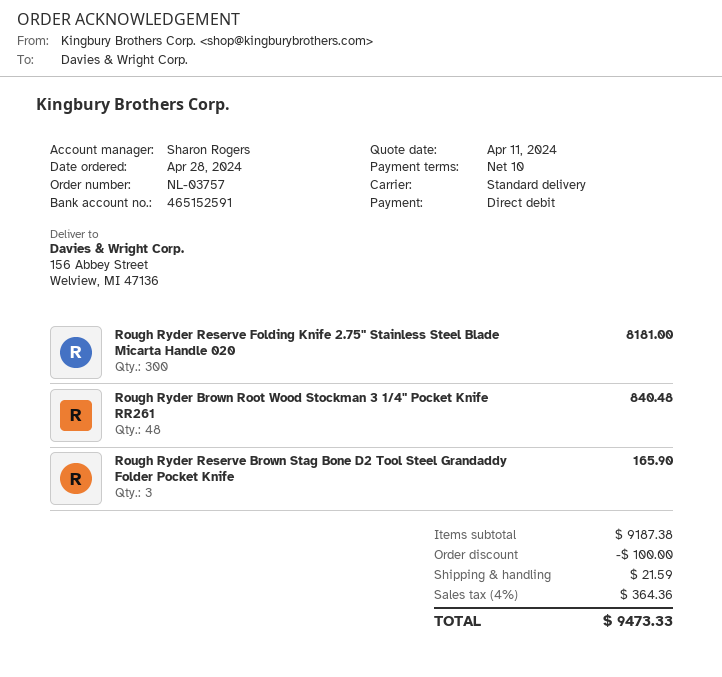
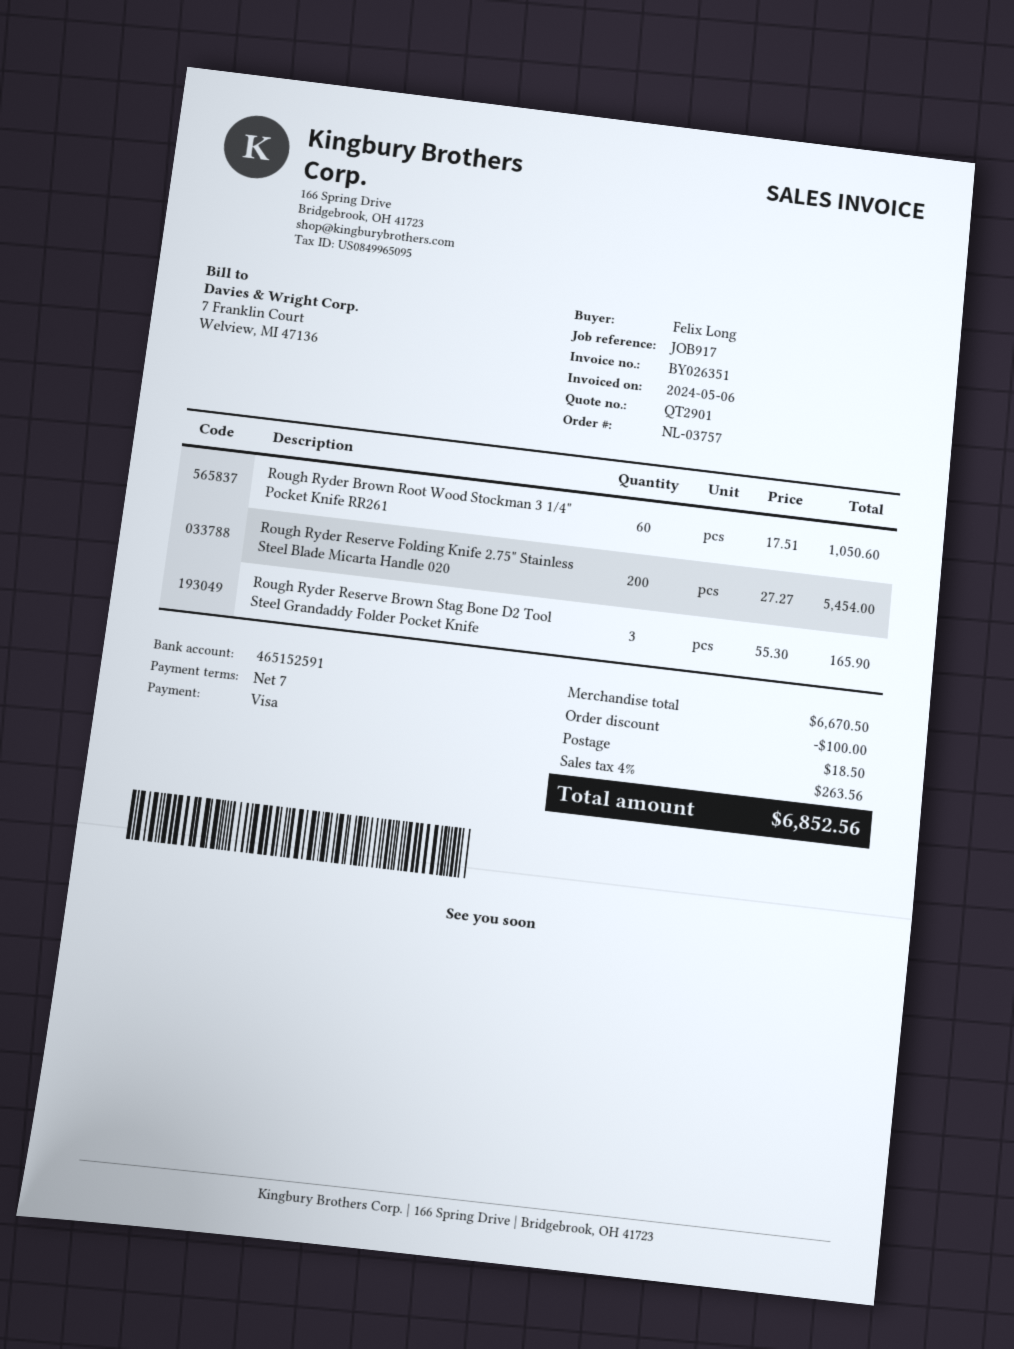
payment terms: 10 days -> 7 days
payment method: direct debit -> Visa
Rough Ryder Reserve Folding Knife 2.75" Stainless Steel Blade Micarta Handle 020: 300 for 8181.00 -> 200 for 5454.00
Rough Ryder Brown Root Wood Stockman 3 1/4" Pocket Knife RR261: 48 for 840.48 -> 60 for 1050.60
subtotal: 9187.38 -> 6670.50
shipping: 21.59 -> 18.50
tax: 4% = 364.36 -> 4% = 263.56
total: 9473.33 -> 6852.56

